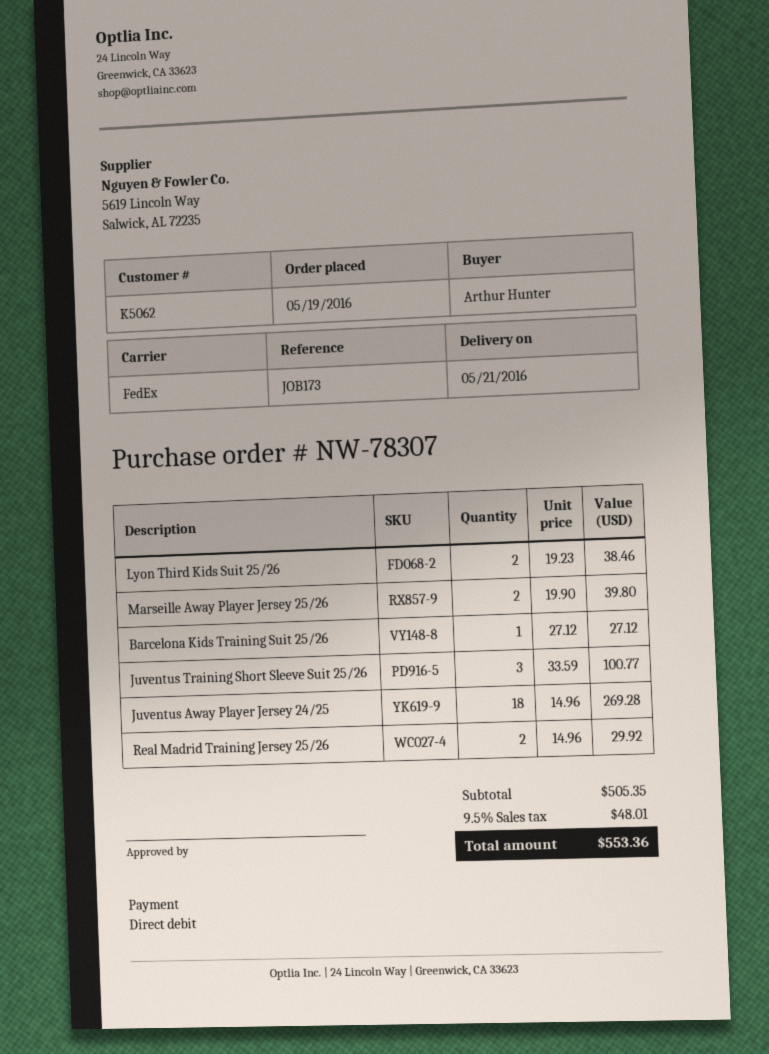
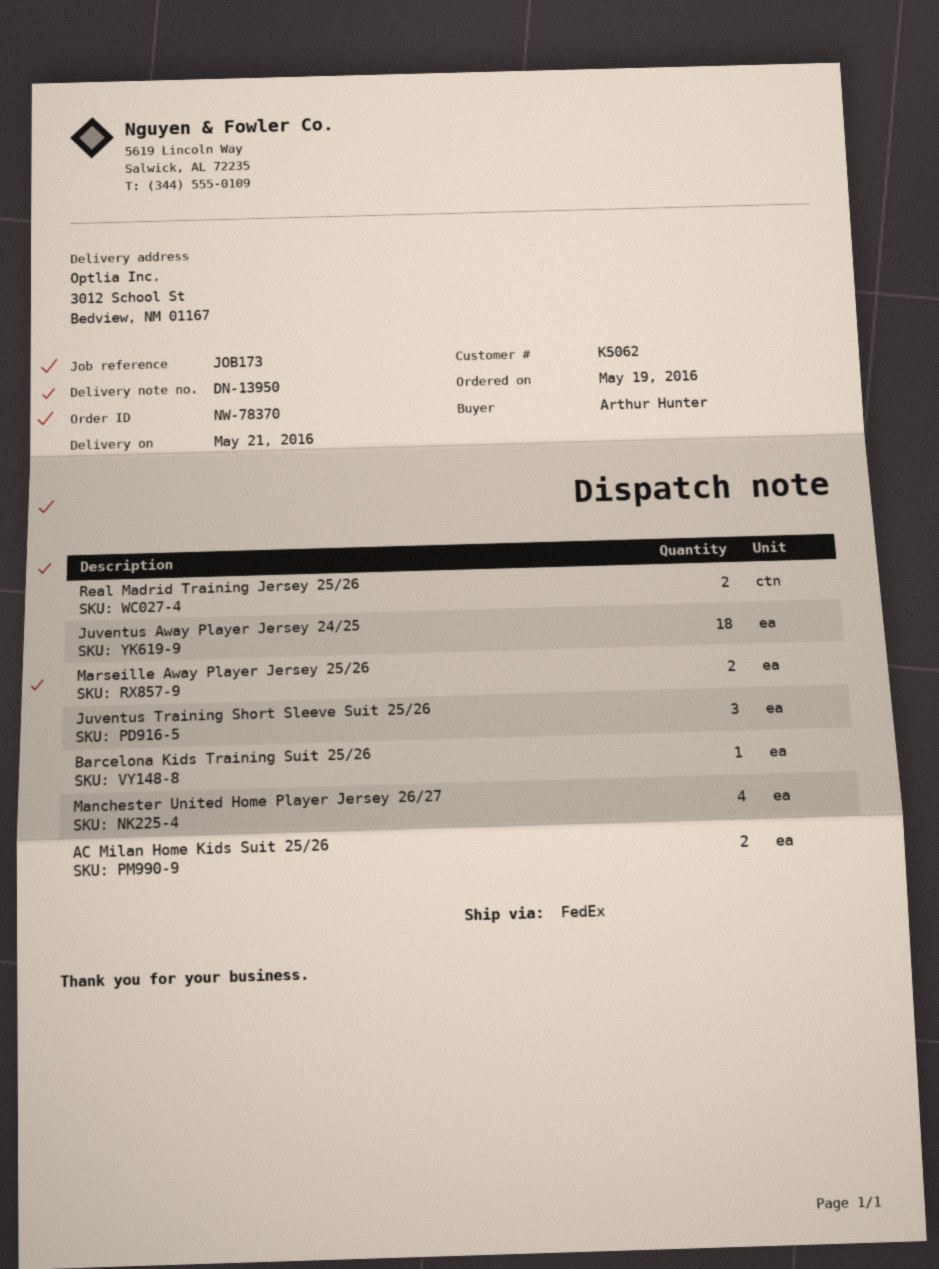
order number: NW-78307 -> NW-78370
Lyon Third Kids Suit 25/26: 2 -> none
Manchester United Home Player Jersey 26/27: none -> 4
AC Milan Home Kids Suit 25/26: none -> 2

